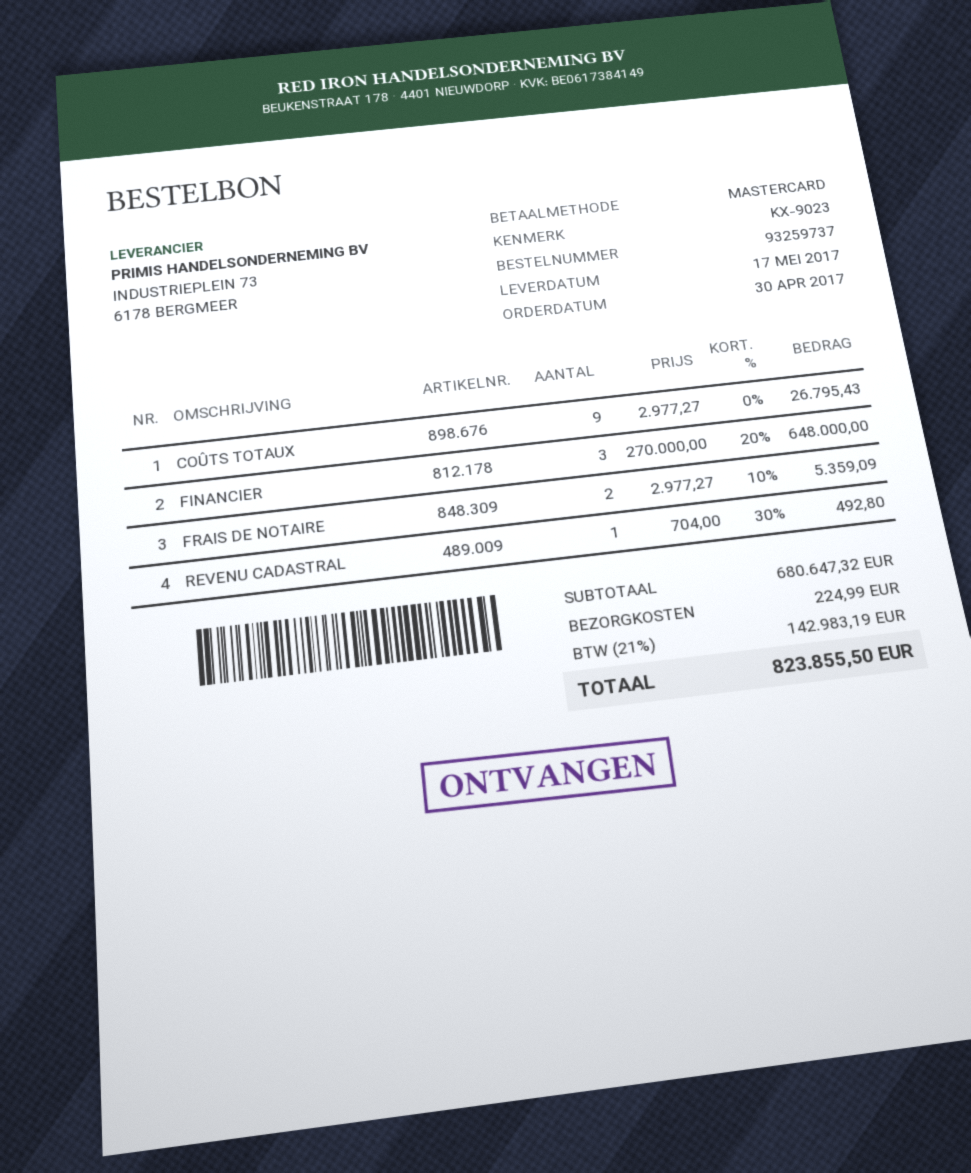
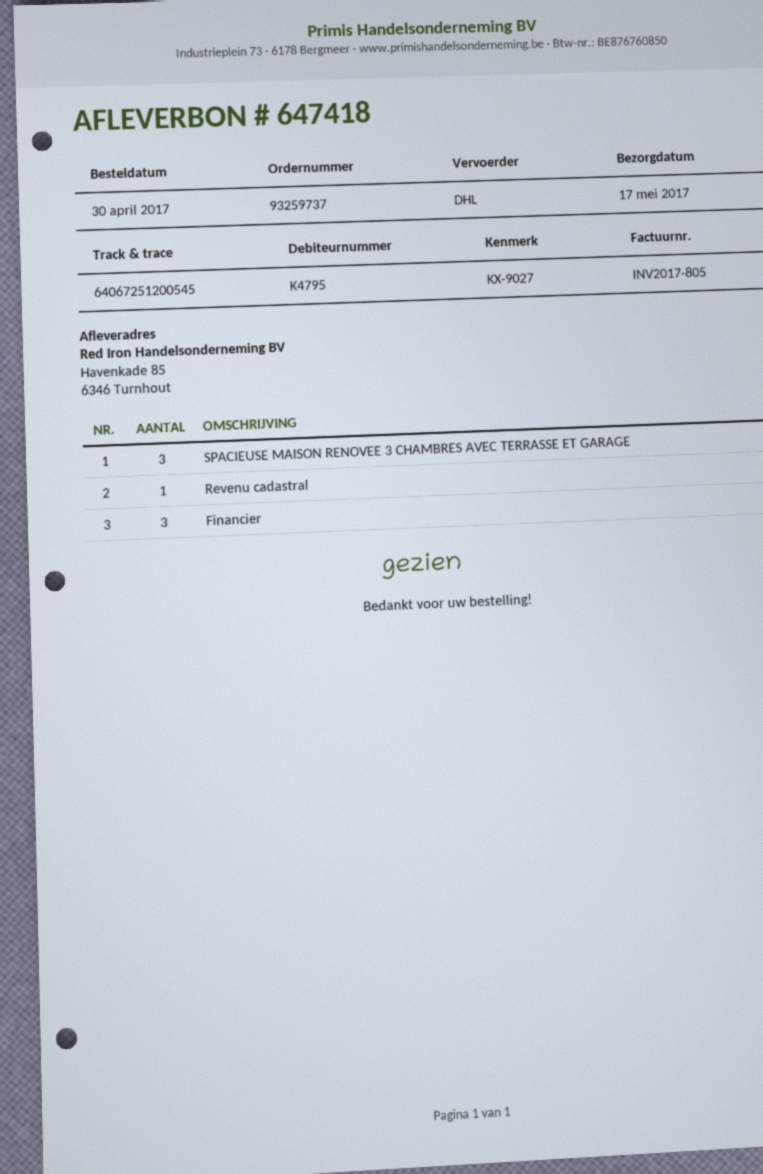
reference: KX-9023 -> KX-9027
COÛTS TOTAUX: 9 -> none
FRAIS DE NOTAIRE: 2 -> none
SPACIEUSE MAISON RENOVEE 3 CHAMBRES AVEC TERRASSE ET GARAGE: none -> 3

